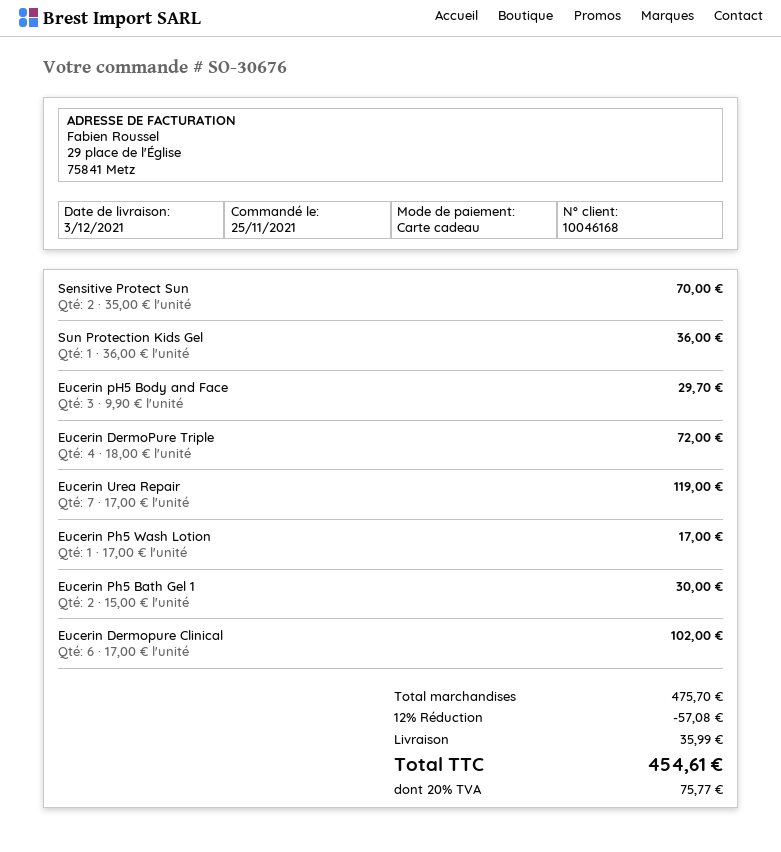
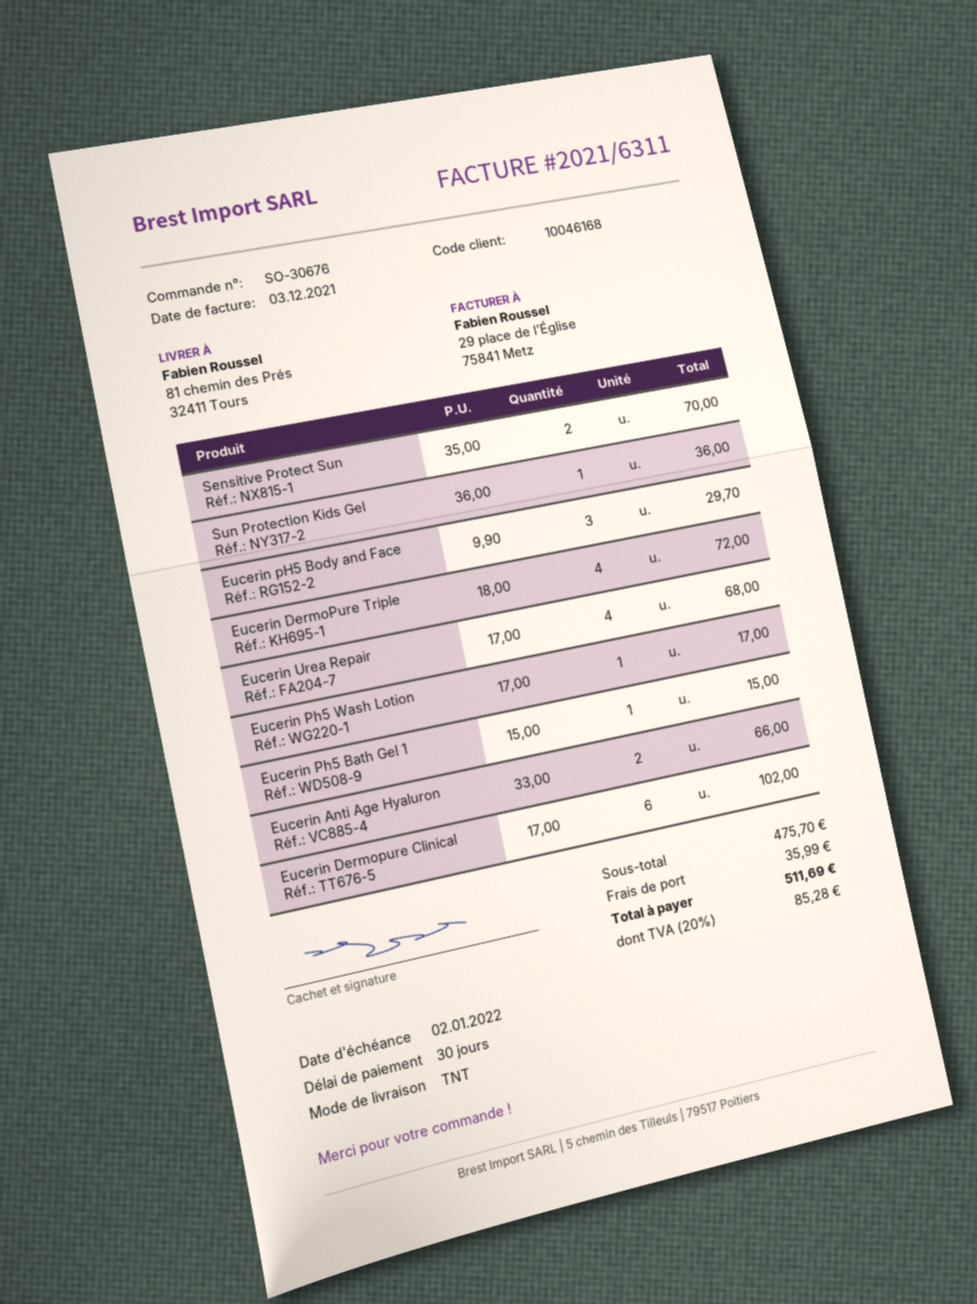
Eucerin Urea Repair: 7 x 17.00 = 119.00 -> 4 x 17.00 = 68.00
Eucerin Ph5 Bath Gel 1: 2 x 15.00 = 30.00 -> 1 x 15.00 = 15.00
Eucerin Anti Age Hyaluron: none -> 2 x 33.00 = 66.00
discount: 12% = 57.08 -> none
tax: 20% = 75.77 -> 20% = 85.28
total: 454.61 -> 511.69

